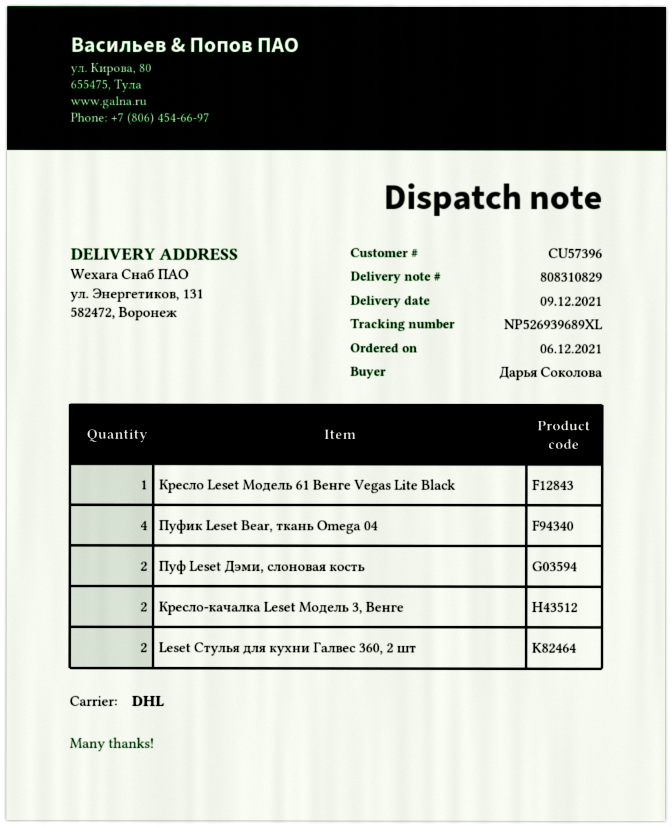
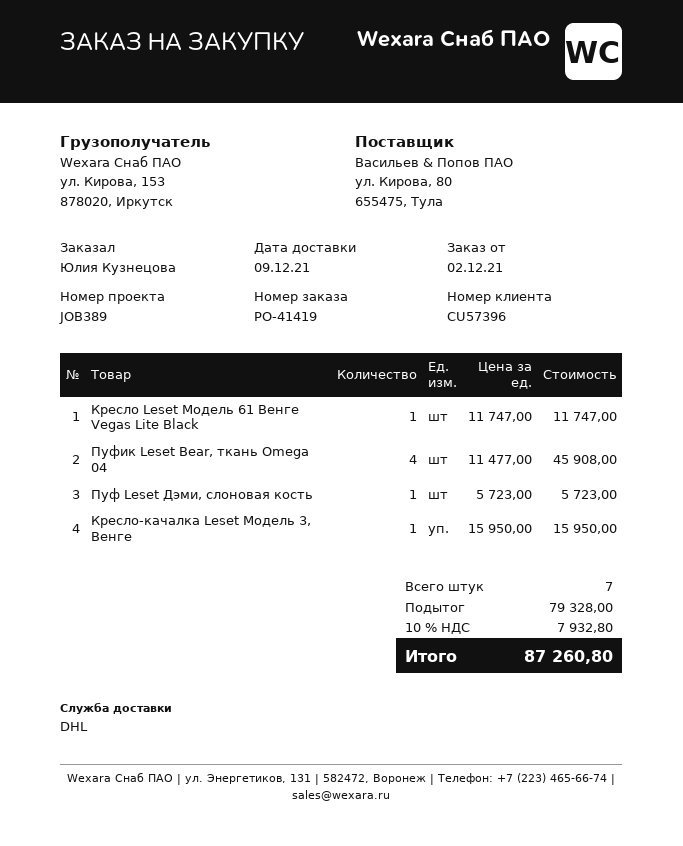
order date: 2021-12-06 -> 2021-12-02
ordered by: Дарья Соколова -> Юлия Кузнецова
ship to: ул. Энергетиков, 131, 582472, Воронеж -> ул. Кирова, 153, 878020, Иркутск
Пуф Leset Дэми, слоновая кость: 2 -> 1
Кресло-качалка Leset Модель 3, Венге: 2 -> 1
Leset Стулья для кухни Галвес 360, 2 шт: 2 -> none

